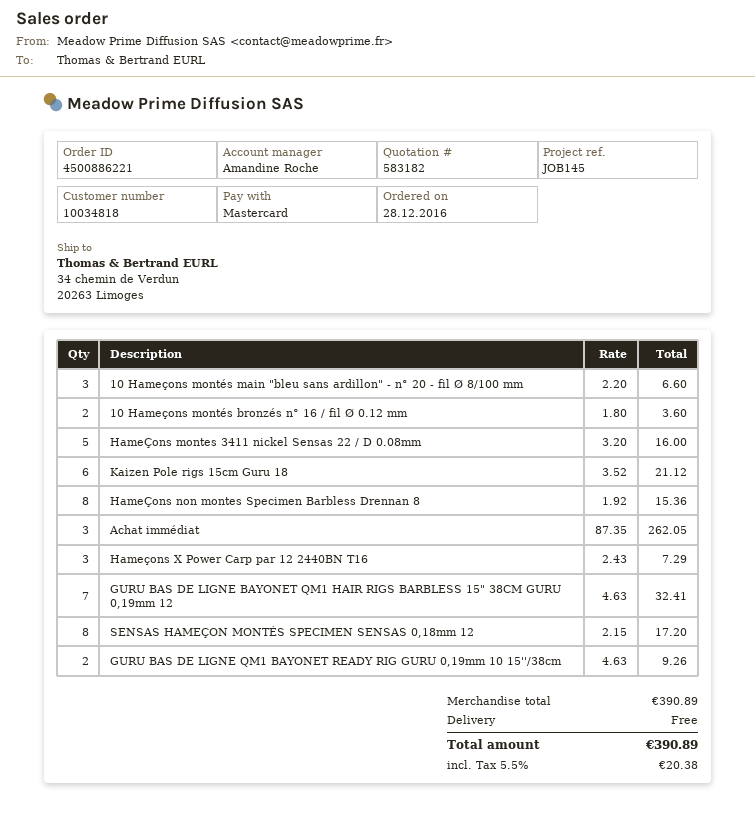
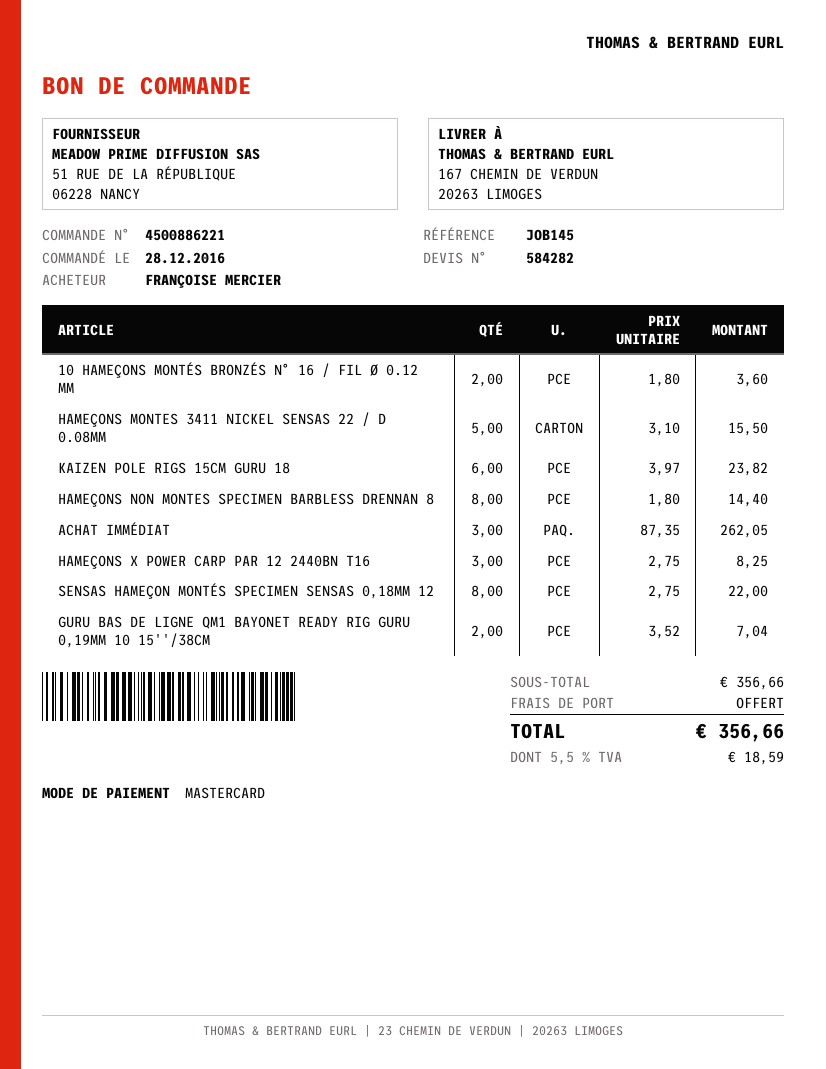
quote number: 583182 -> 584282
ship to: 34 chemin de Verdun, 20263 Limoges -> 167 CHEMIN DE VERDUN, 20263 LIMOGES
10 Hameçons montés main "bleu sans ardillon" - n° 20 - fil Ø 8/100 mm: 3 x 2.20 = 6.60 -> none
HameÇons montes 3411 nickel Sensas 22 / D 0.08mm: 5 x 3.20 = 16.00 -> 5 x 3.10 = 15.50
Kaizen Pole rigs 15cm Guru 18: 6 x 3.52 = 21.12 -> 6 x 3.97 = 23.82
HameÇons non montes Specimen Barbless Drennan 8: 8 x 1.92 = 15.36 -> 8 x 1.80 = 14.40
Hameçons X Power Carp par 12 2440BN T16: 3 x 2.43 = 7.29 -> 3 x 2.75 = 8.25
GURU BAS DE LIGNE BAYONET QM1 HAIR RIGS BARBLESS 15" 38CM GURU 0,19mm 12: 7 x 4.63 = 32.41 -> none
SENSAS HAMEÇON MONTÉS SPECIMEN SENSAS 0,18mm 12: 8 x 2.15 = 17.20 -> 8 x 2.75 = 22.00
GURU BAS DE LIGNE QM1 BAYONET READY RIG GURU 0,19mm 10 15''/38cm: 2 x 4.63 = 9.26 -> 2 x 3.52 = 7.04
subtotal: 390.89 -> 356.66
tax: 5.5% = 20.38 -> 5.5% = 18.59
total: 390.89 -> 356.66

